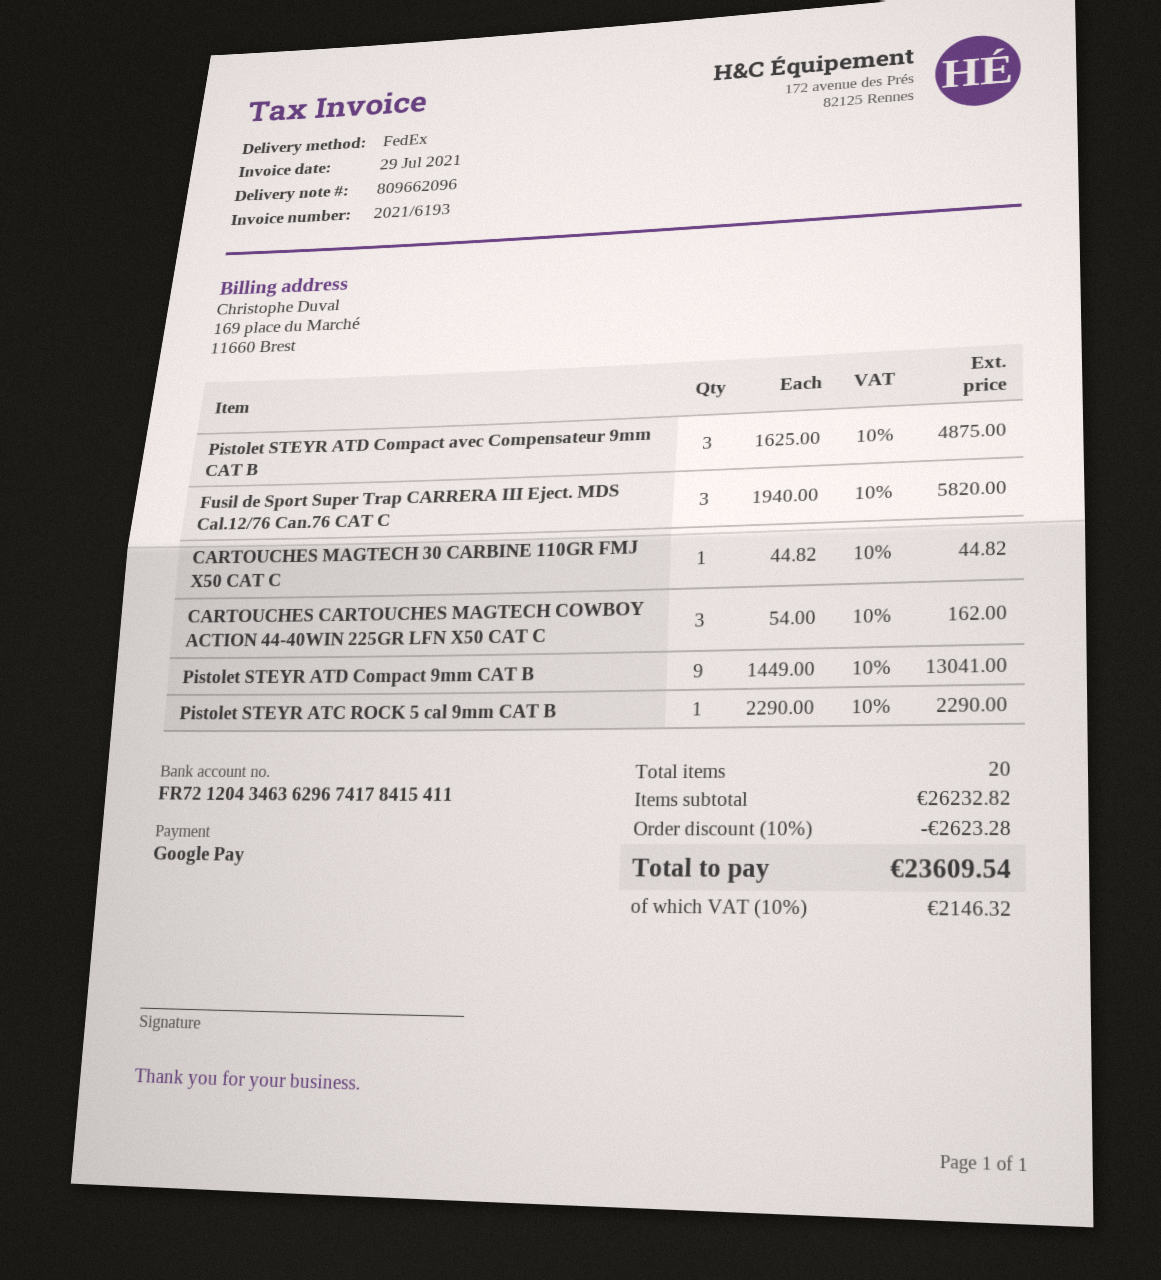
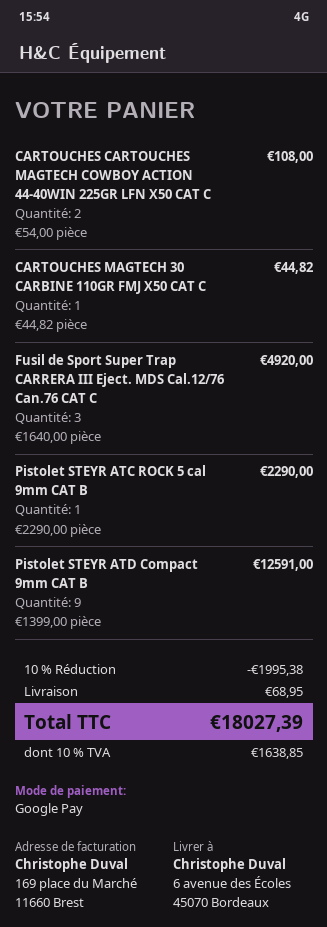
Pistolet STEYR ATD Compact avec Compensateur 9mm CAT B: 3 x 1625.00 = 4875.00 -> none
Fusil de Sport Super Trap CARRERA III Eject. MDS Cal.12/76 Can.76 CAT C: 3 x 1940.00 = 5820.00 -> 3 x 1640.00 = 4920.00
CARTOUCHES CARTOUCHES MAGTECH COWBOY ACTION 44-40WIN 225GR LFN X50 CAT C: 3 x 54.00 = 162.00 -> 2 x 54.00 = 108.00
Pistolet STEYR ATD Compact 9mm CAT B: 9 x 1449.00 = 13041.00 -> 9 x 1399.00 = 12591.00
discount: 10% = 2623.28 -> 10% = 1995.38
shipping: none -> 68.95
tax: 10% = 2146.32 -> 10% = 1638.85
total: 23609.54 -> 18027.39

